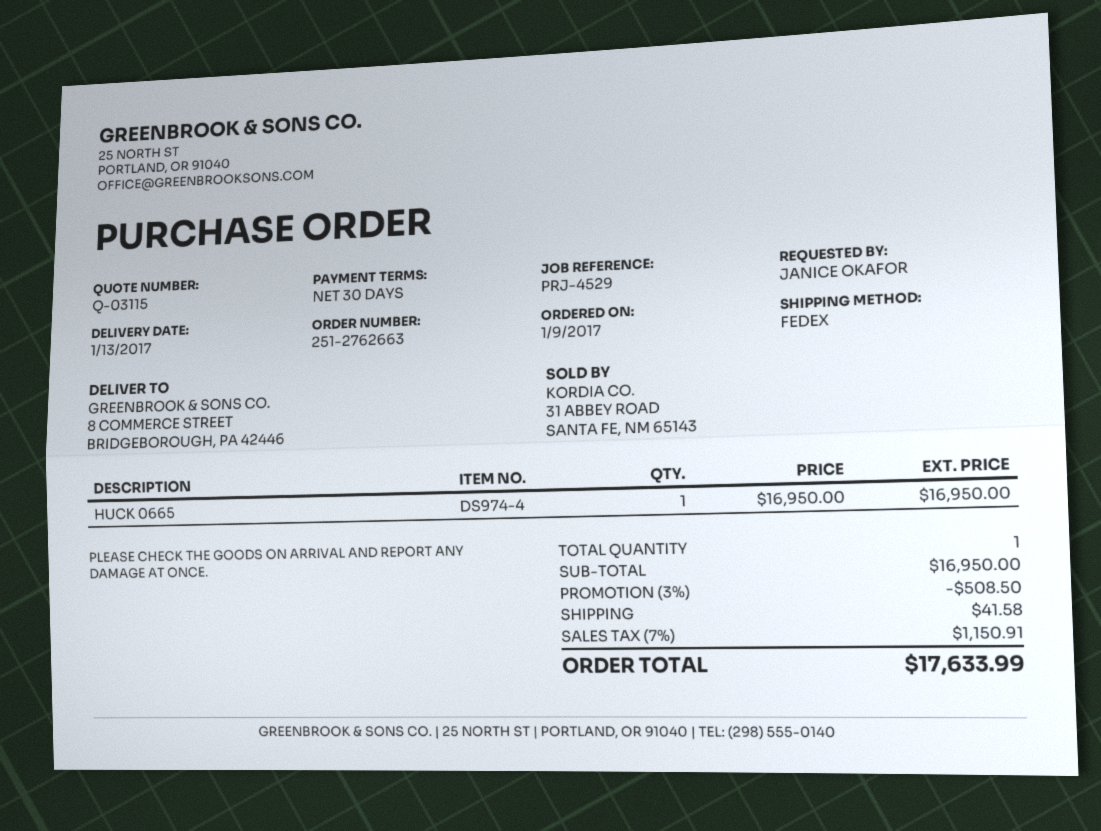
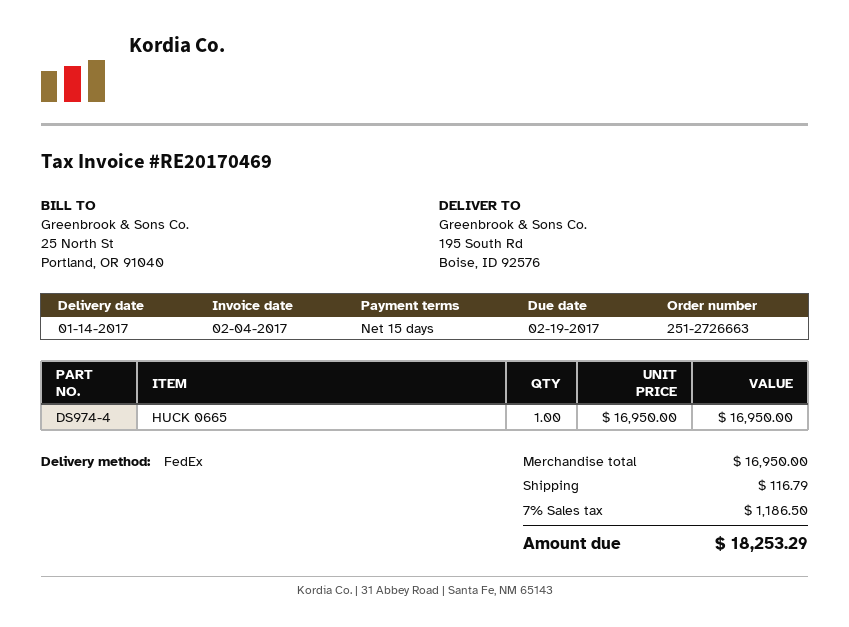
order number: 251-2762663 -> 251-2726663
delivery date: 2017-01-13 -> 2017-01-14
payment terms: 30 days -> 15 days
ship to: 8 COMMERCE STREET, BRIDGEBOROUGH, PA 42446 -> 195 South Rd, Boise, ID 92576
discount: 3% = 508.50 -> none
shipping: 41.58 -> 116.79
tax: 7% = 1150.91 -> 7% = 1186.50
total: 17633.99 -> 18253.29

